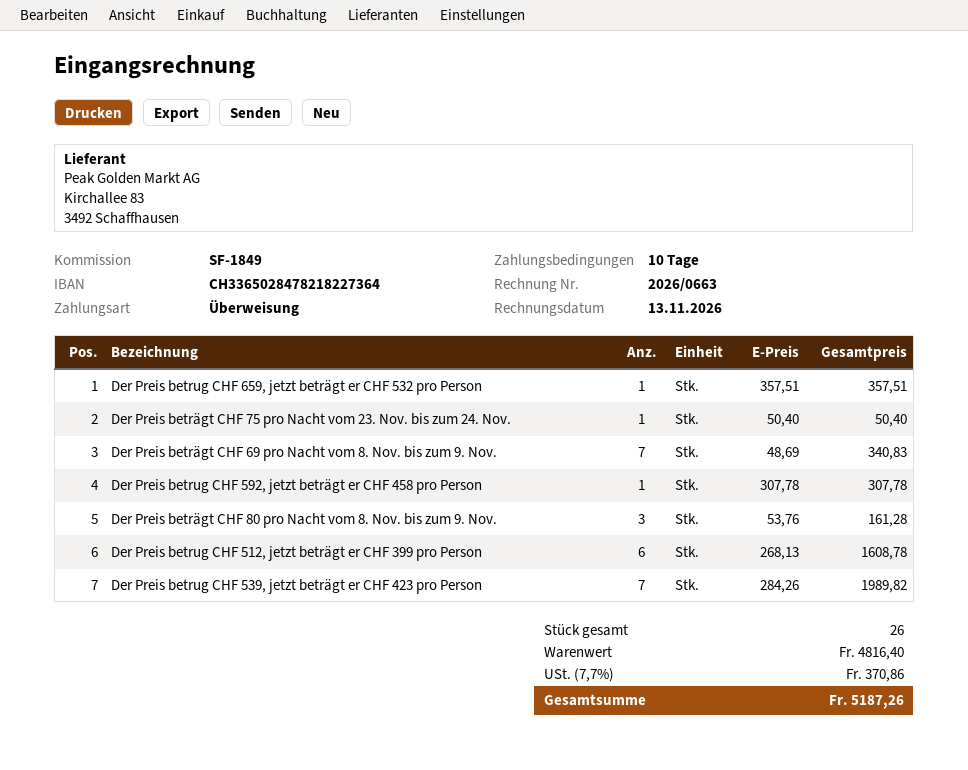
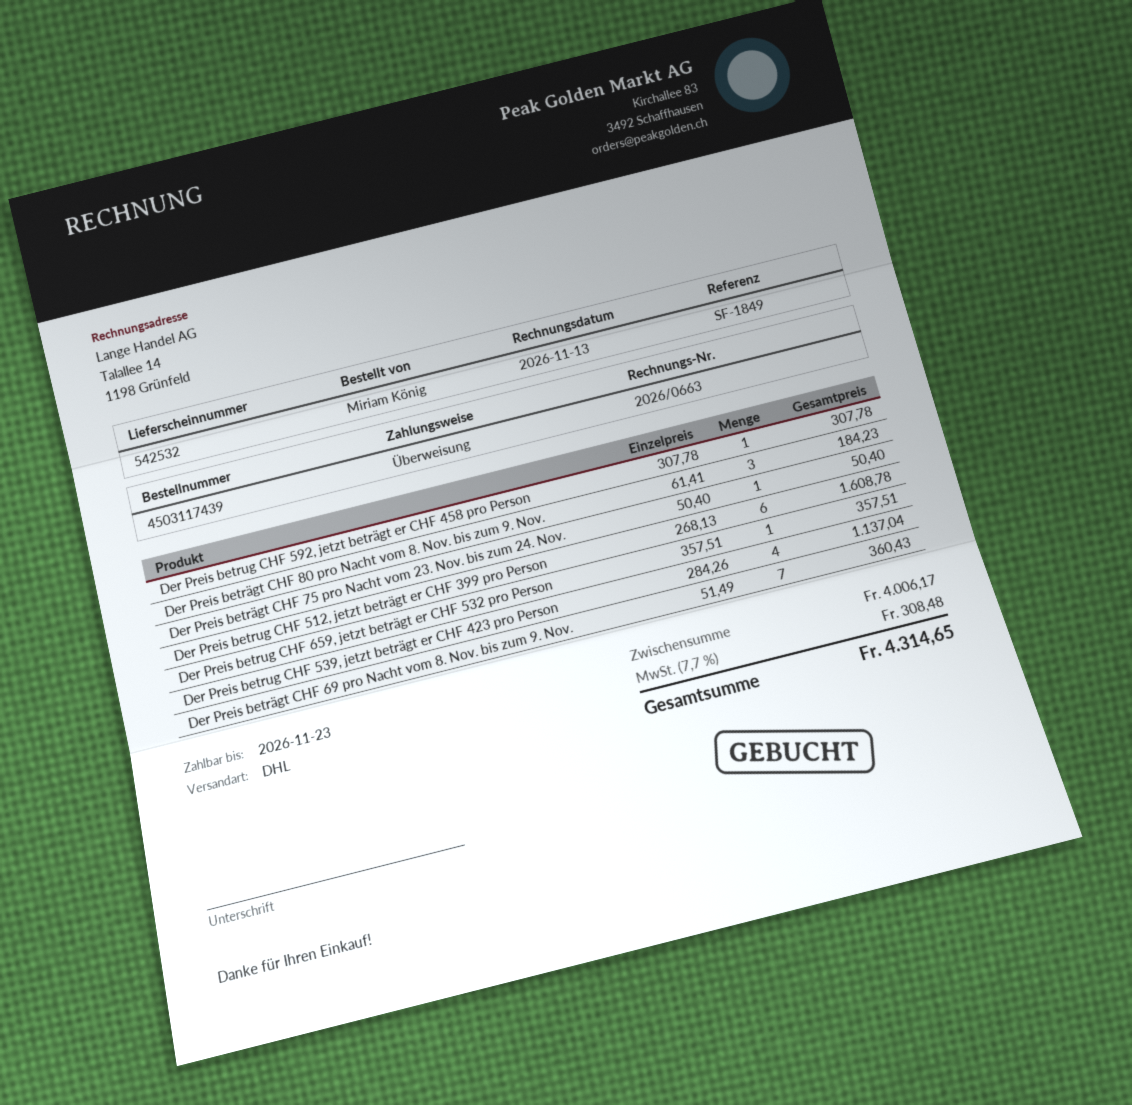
Der Preis beträgt CHF 69 pro Nacht vom 8. Nov. bis zum 9. Nov.: 7 x 48.69 = 340.83 -> 7 x 51.49 = 360.43
Der Preis beträgt CHF 80 pro Nacht vom 8. Nov. bis zum 9. Nov.: 3 x 53.76 = 161.28 -> 3 x 61.41 = 184.23
Der Preis betrug CHF 539, jetzt beträgt er CHF 423 pro Person: 7 x 284.26 = 1989.82 -> 4 x 284.26 = 1137.04
subtotal: 4816.40 -> 4006.17
tax: 7.7% = 370.86 -> 7.7% = 308.48
total: 5187.26 -> 4314.65

